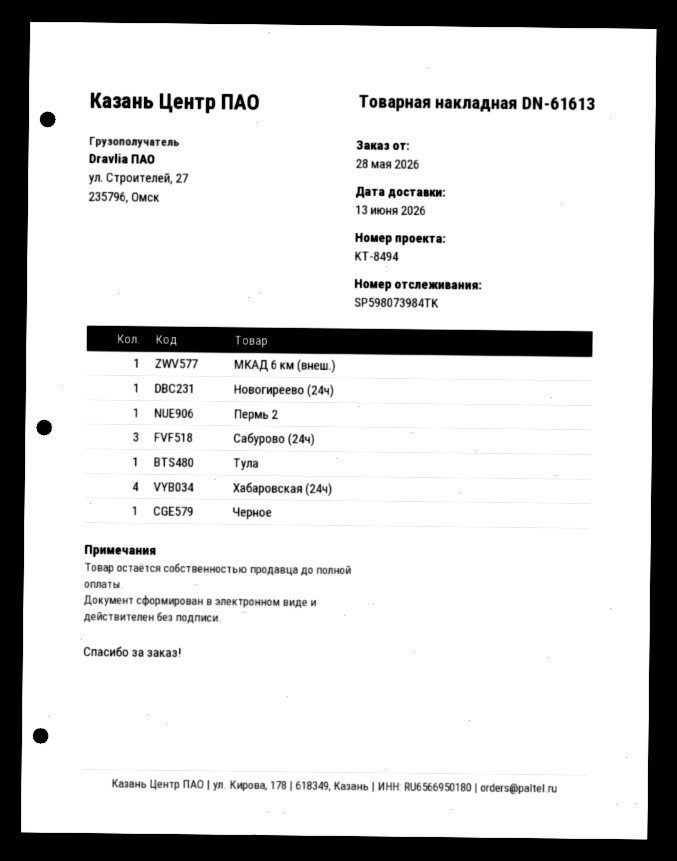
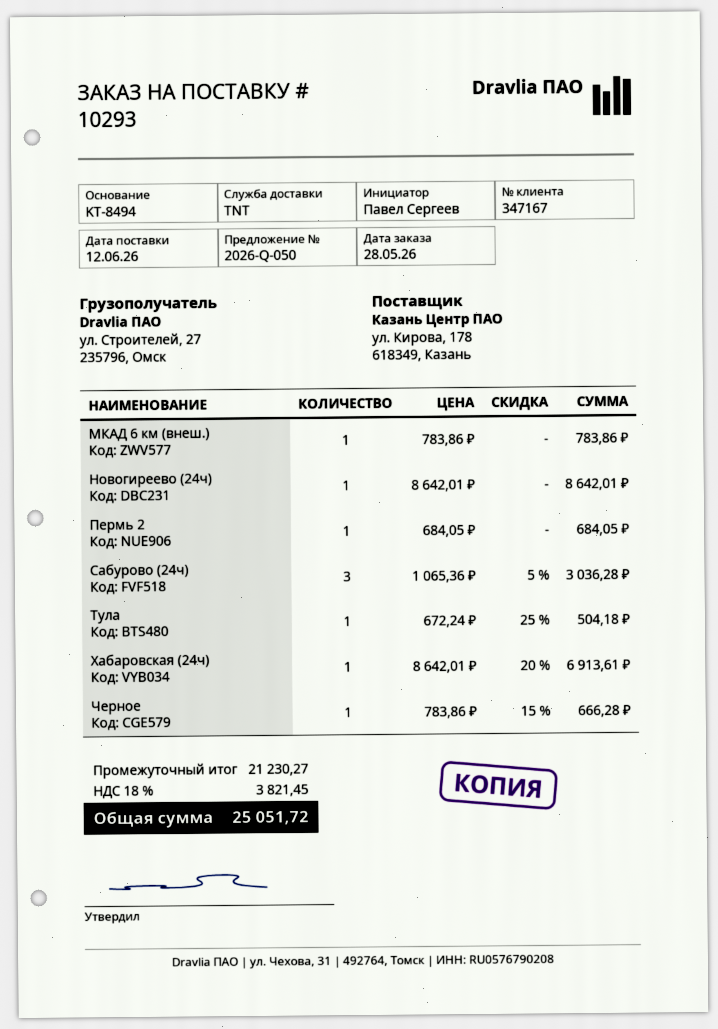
delivery date: 2026-06-13 -> 2026-06-12
Хабаровская (24ч): 4 -> 1

